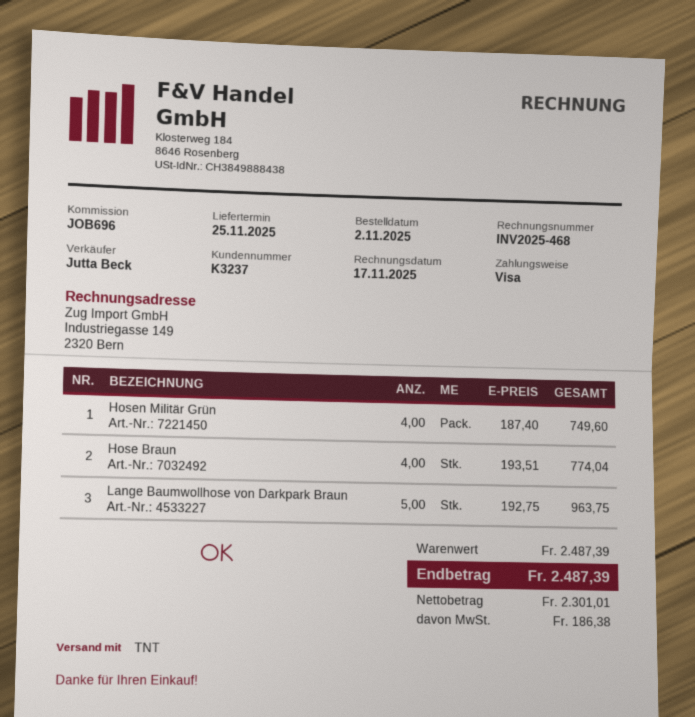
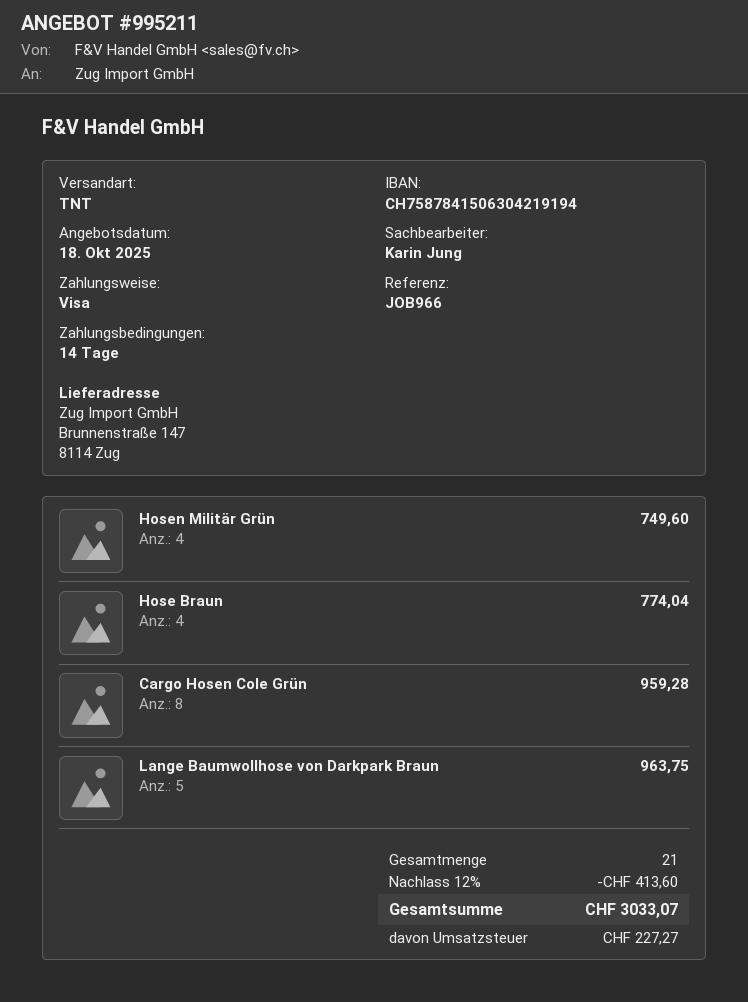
reference: JOB696 -> JOB966
sales rep: Jutta Beck -> Karin Jung
Cargo Hosen Cole Grün: none -> 8 for 959.28
discount: none -> 12% = 413.60
tax: 186.38 -> 227.27
total: 2487.39 -> 3033.07

